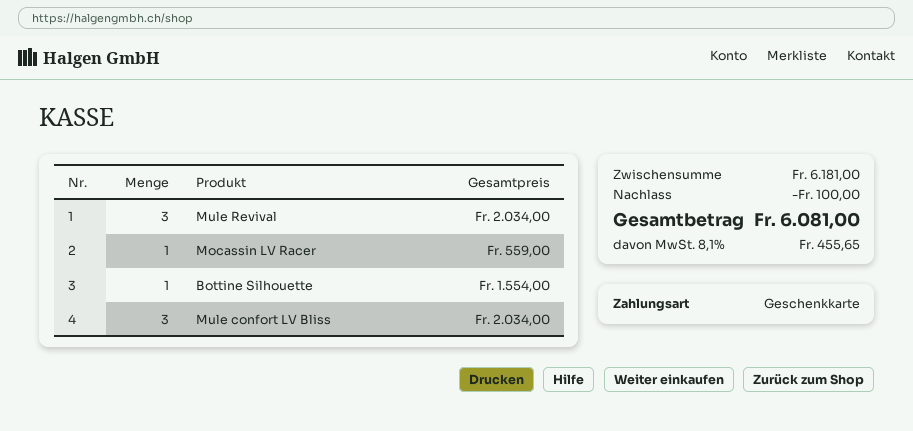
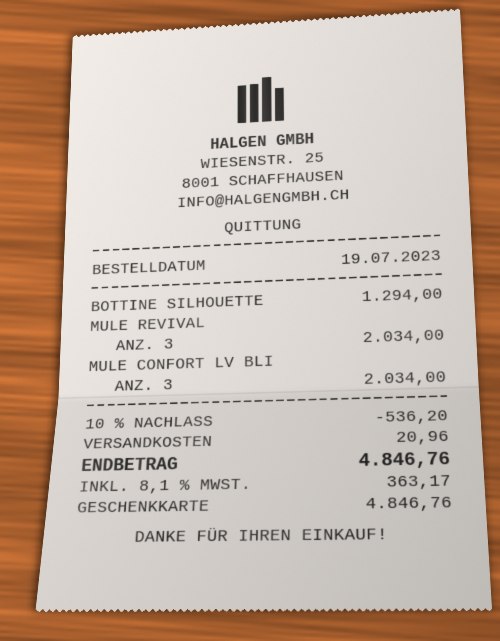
Mocassin LV Racer: 1 for 559.00 -> none
Bottine Silhouette: 1 for 1554.00 -> 1 for 1294.00
discount: 100.00 -> 536.20
shipping: none -> 20.96
tax: 8.1% = 455.65 -> 8.1% = 363.17
total: 6081.00 -> 4846.76

